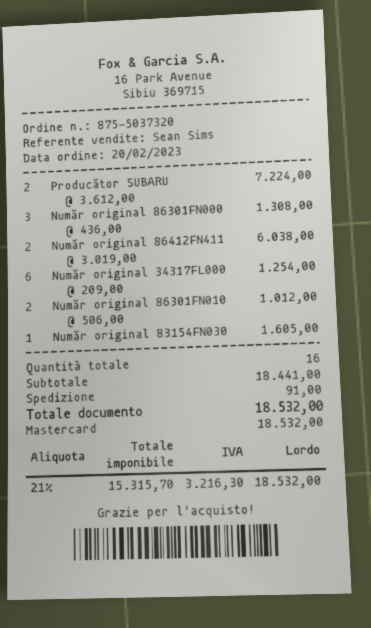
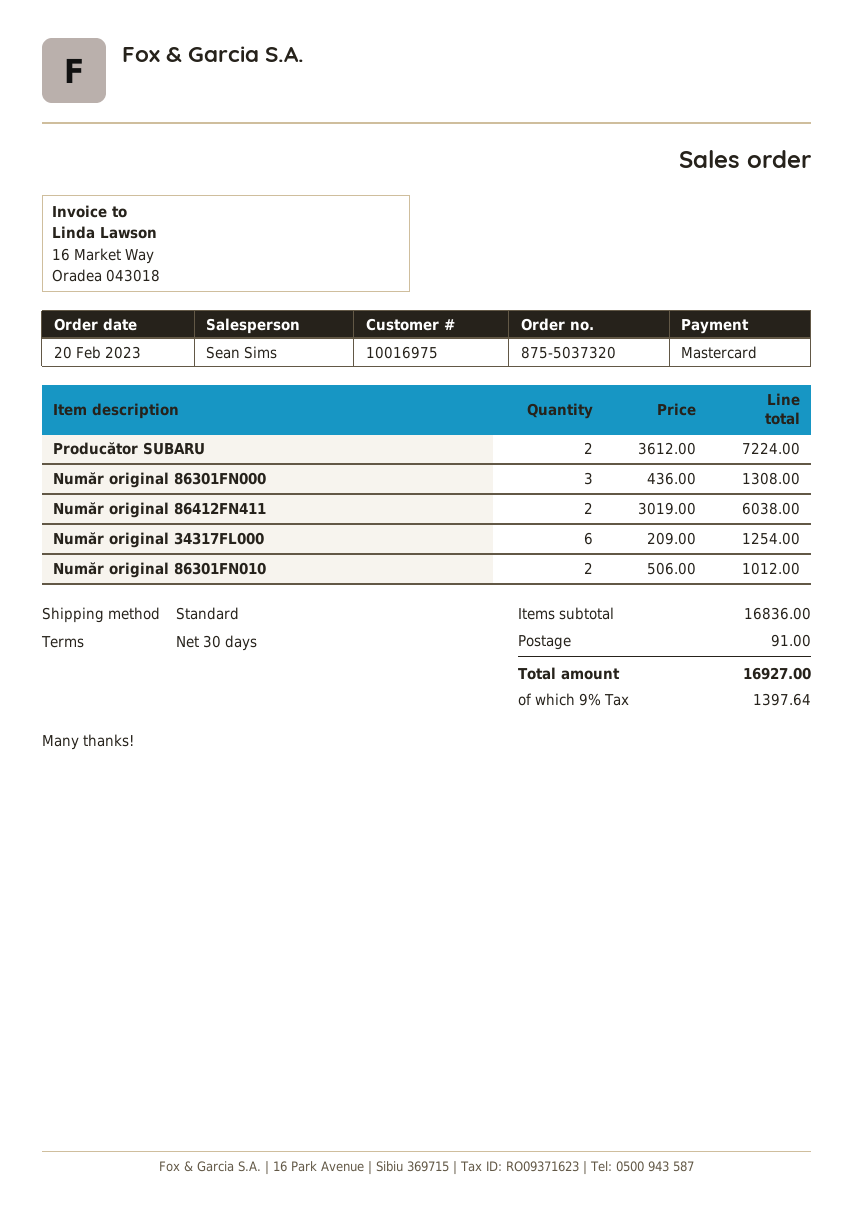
Număr original 83154FN030: 1 x 1605.00 = 1605.00 -> none
subtotal: 18441.00 -> 16836.00
tax: 21% = 3216.30 -> 9% = 1397.64
total: 18532.00 -> 16927.00

